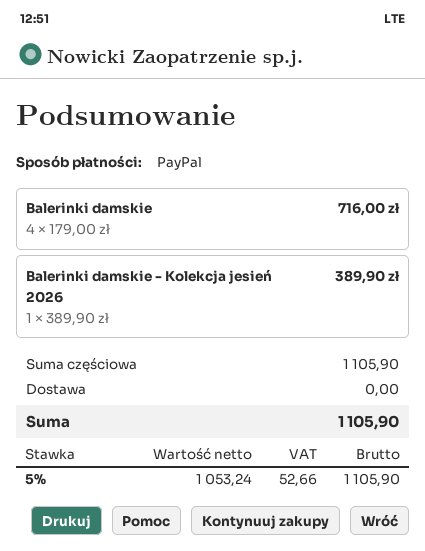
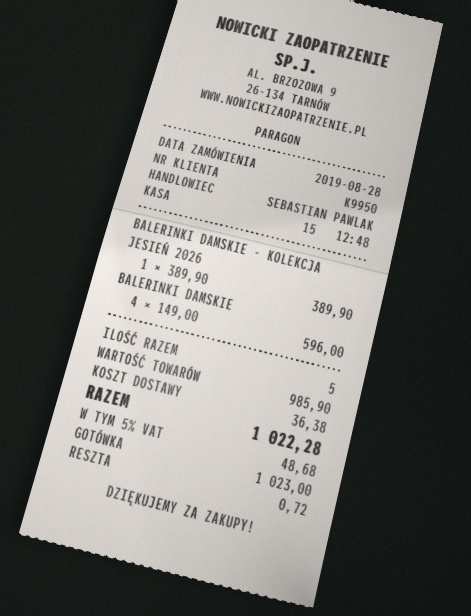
payment method: PayPal -> cash
Balerinki damskie: 4 x 179.00 = 716.00 -> 4 x 149.00 = 596.00
subtotal: 1105.90 -> 985.90
shipping: 0.00 -> 36.38
tax: 5% = 52.66 -> 5% = 48.68
total: 1105.90 -> 1022.28

